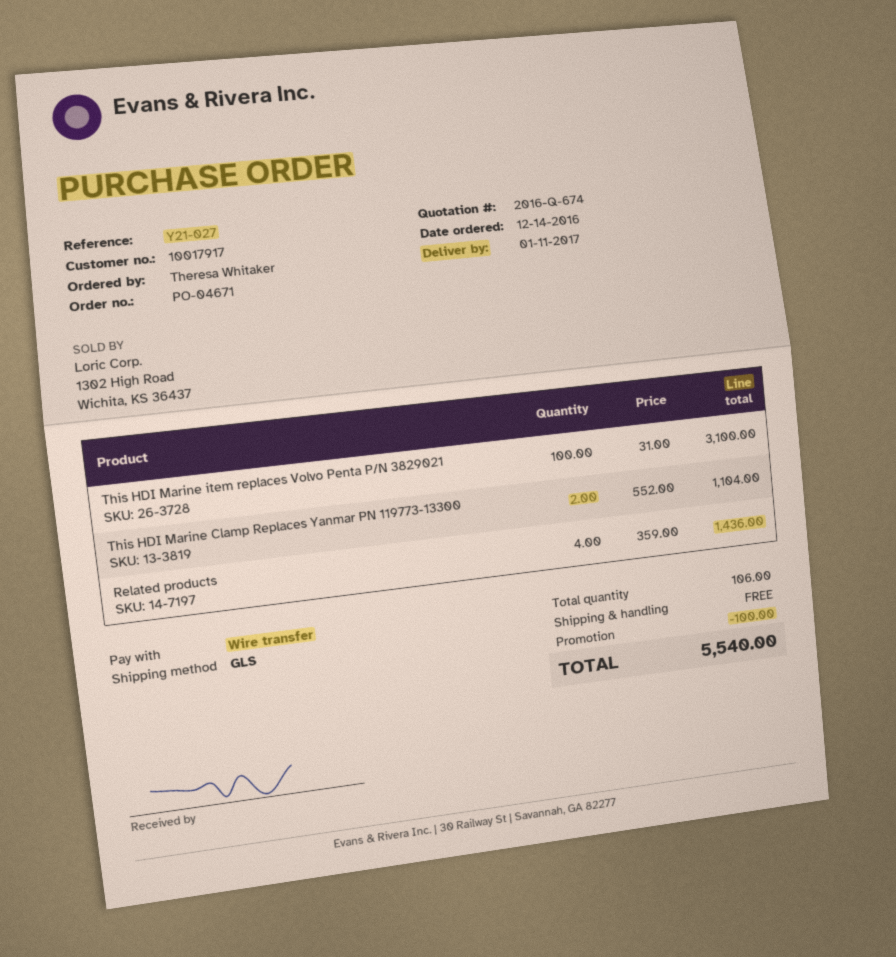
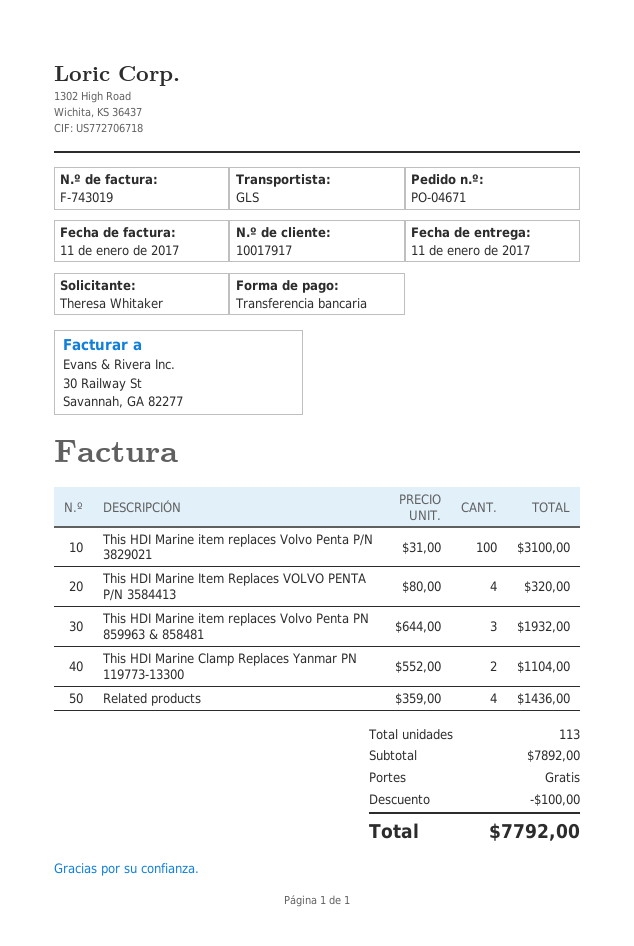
This HDI Marine Item Replaces VOLVO PENTA P/N 3584413: none -> 4 x 80.00 = 320.00
This HDI Marine item replaces Volvo Penta PN 859963 & 858481: none -> 3 x 644.00 = 1932.00
total quantity: 106 -> 113
total: 5540.00 -> 7792.00

